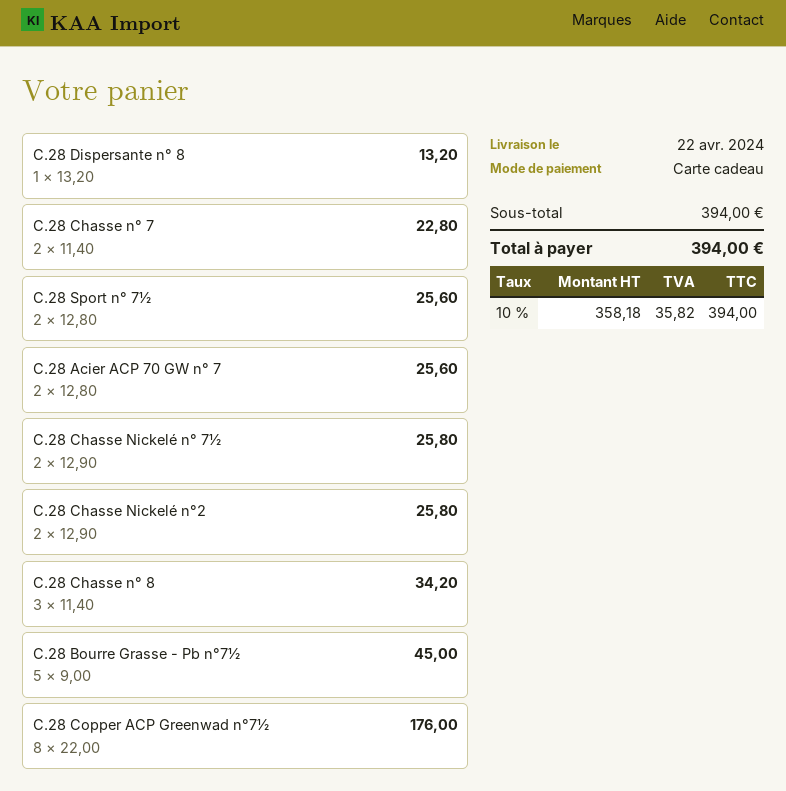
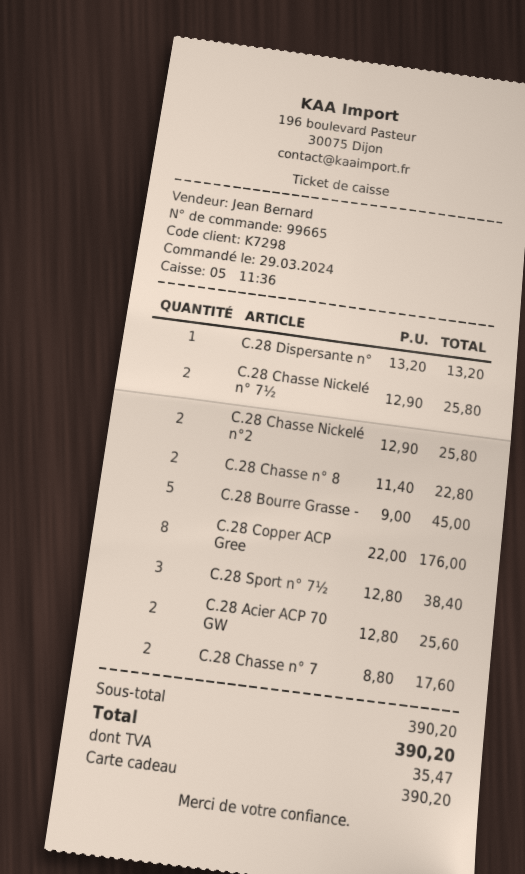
C.28 Chasse n° 7: 2 x 11.40 = 22.80 -> 2 x 8.80 = 17.60
C.28 Sport n° 7½: 2 x 12.80 = 25.60 -> 3 x 12.80 = 38.40
C.28 Chasse n° 8: 3 x 11.40 = 34.20 -> 2 x 11.40 = 22.80
subtotal: 394.00 -> 390.20
tax: 35.82 -> 35.47
total: 394.00 -> 390.20

